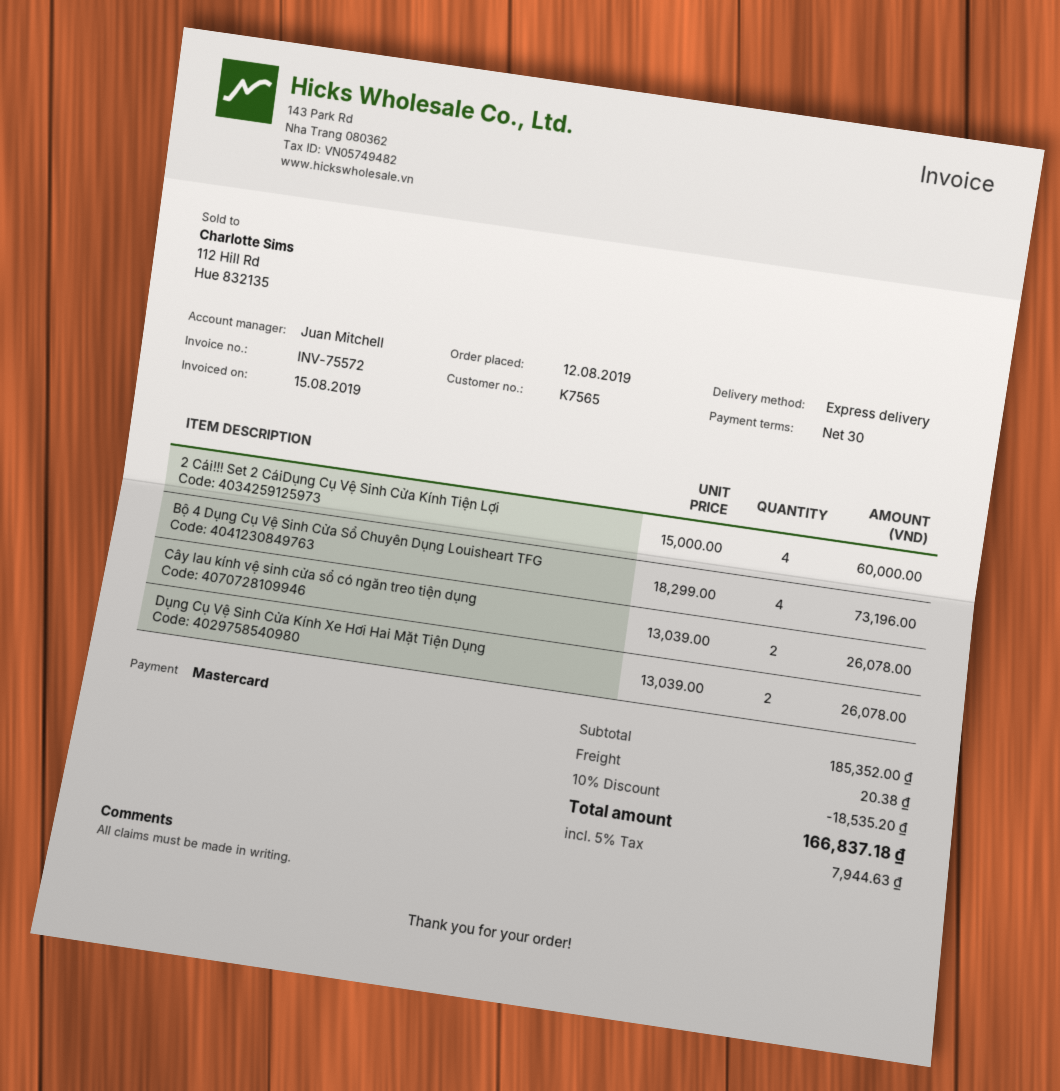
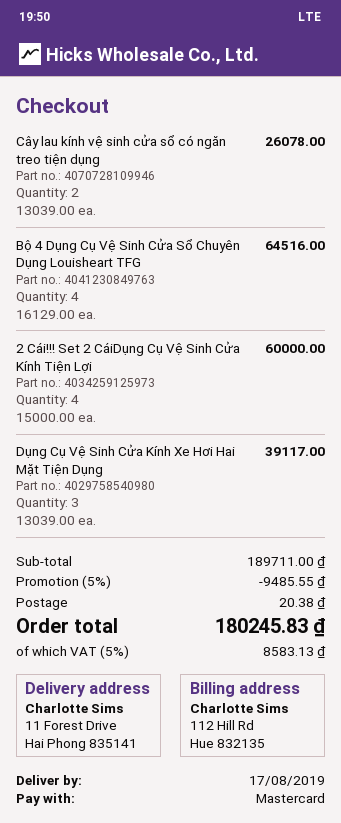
Bộ 4 Dụng Cụ Vệ Sinh Cửa Sổ Chuyên Dụng Louisheart TFG: 4 x 18299.00 = 73196.00 -> 4 x 16129.00 = 64516.00
Dụng Cụ Vệ Sinh Cửa Kính Xe Hơi Hai Mặt Tiện Dụng: 2 x 13039.00 = 26078.00 -> 3 x 13039.00 = 39117.00
subtotal: 185352.00 -> 189711.00
discount: 10% = 18535.20 -> 5% = 9485.55
tax: 5% = 7944.63 -> 5% = 8583.13
total: 166837.18 -> 180245.83

